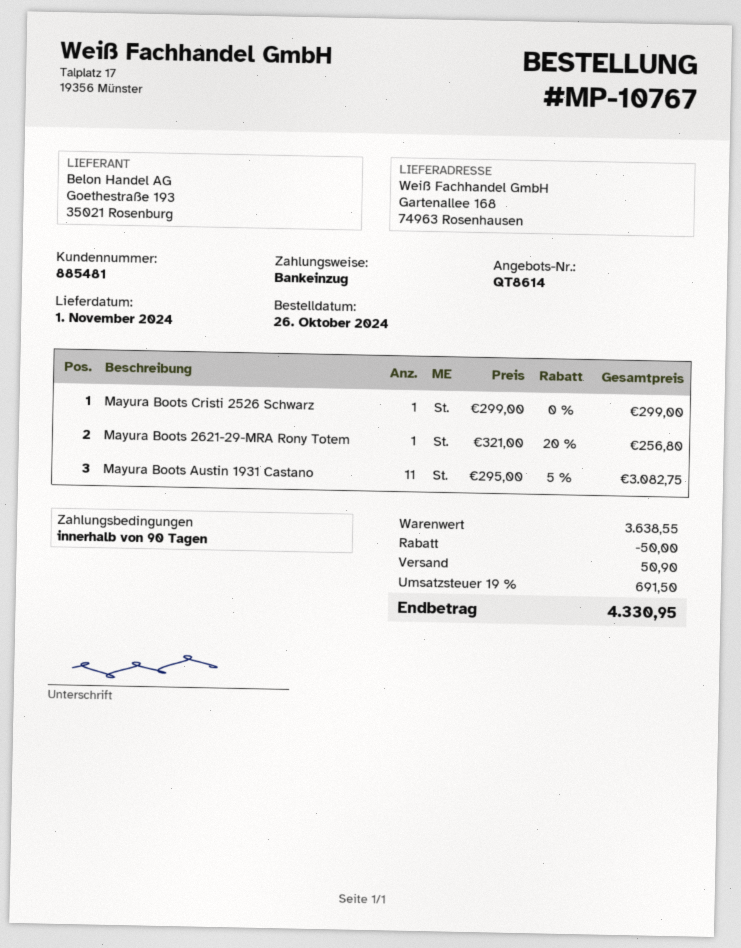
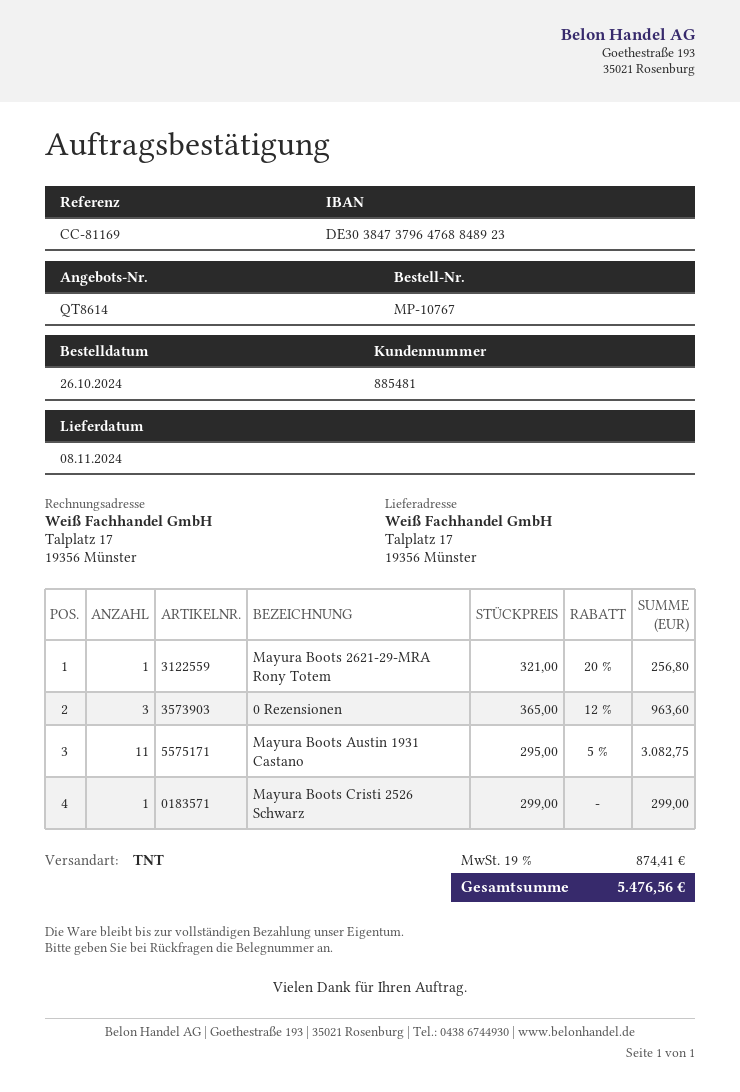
delivery date: 2024-11-01 -> 2024-11-08
ship to: Gartenallee 168, 74963 Rosenhausen -> Talplatz 17, 19356 Münster
0 Rezensionen: none -> 3 x 365.00 - 12% = 963.60
discount: 50.00 -> none
shipping: 50.90 -> none
tax: 19% = 691.50 -> 19% = 874.41
total: 4330.95 -> 5476.56

